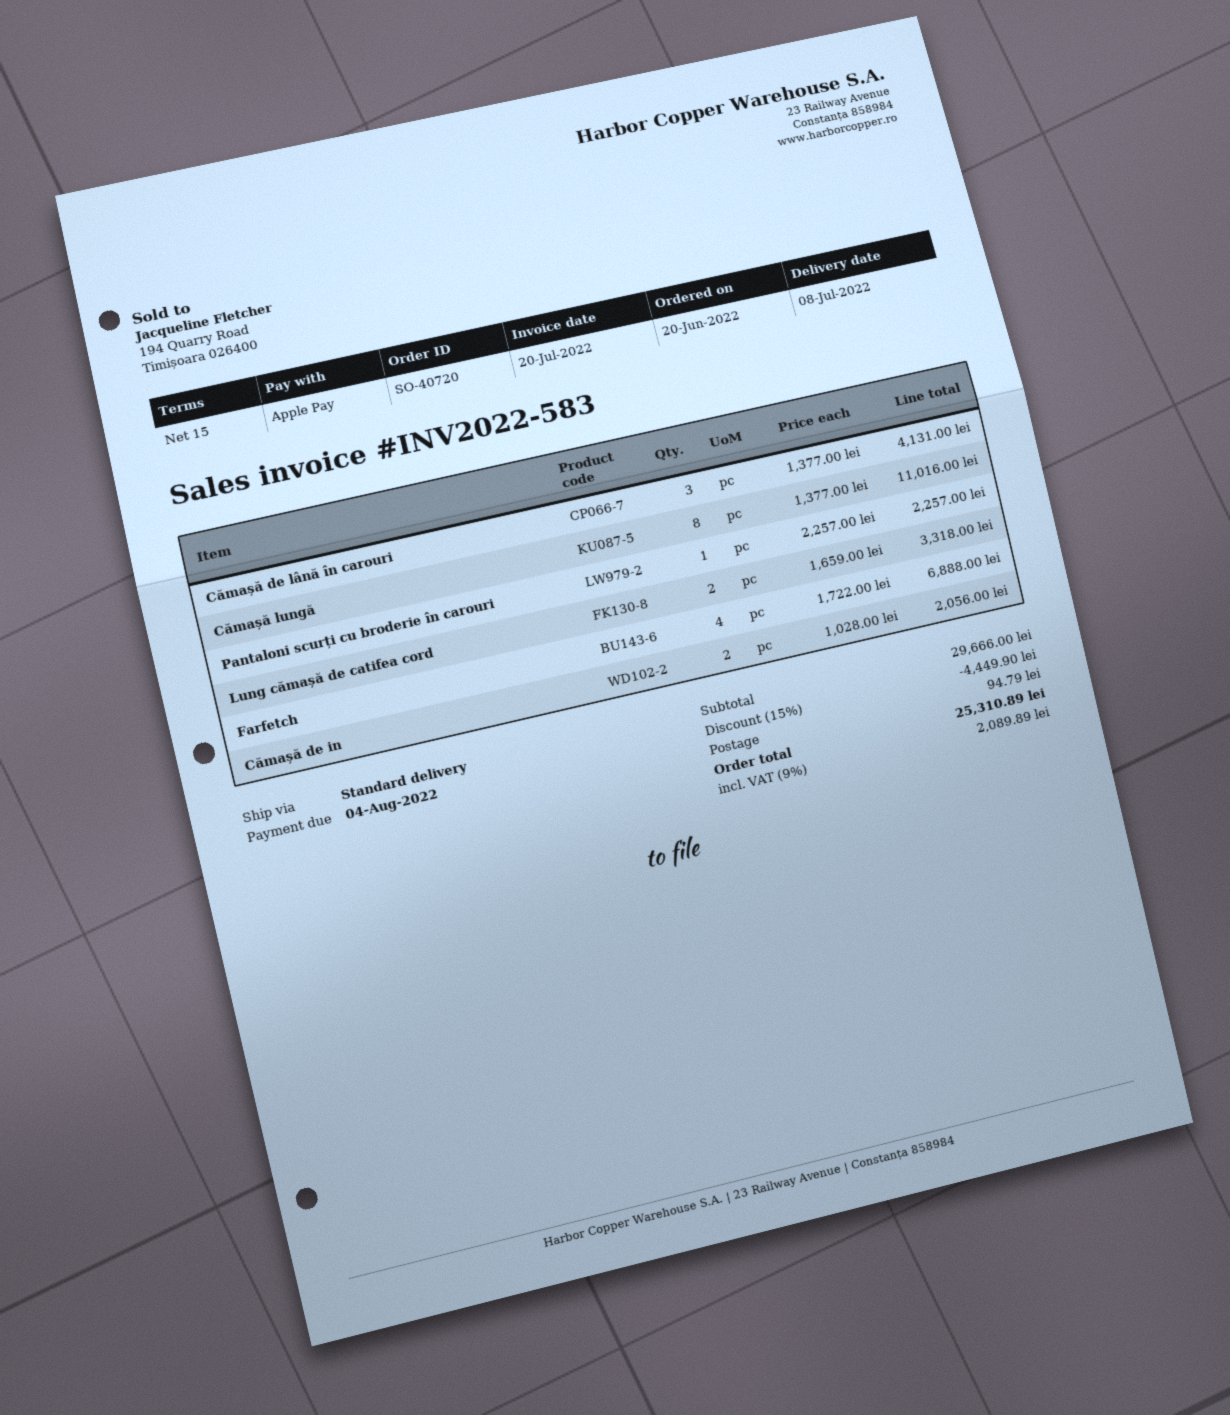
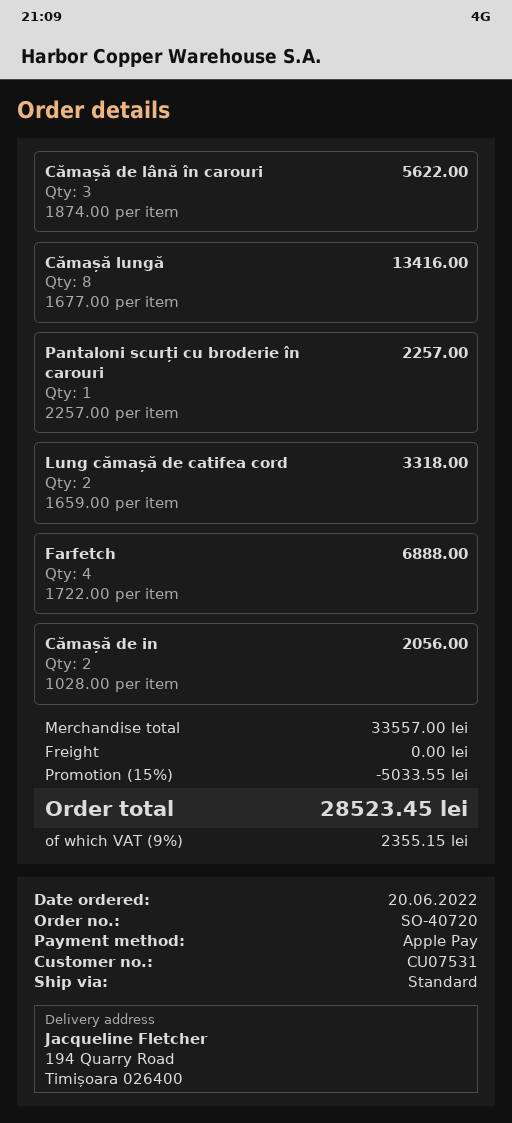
Cămașă de lână în carouri: 3 x 1377.00 = 4131.00 -> 3 x 1874.00 = 5622.00
Cămașă lungă: 8 x 1377.00 = 11016.00 -> 8 x 1677.00 = 13416.00
subtotal: 29666.00 -> 33557.00
discount: 15% = 4449.90 -> 15% = 5033.55
shipping: 94.79 -> 0.00
tax: 9% = 2089.89 -> 9% = 2355.15
total: 25310.89 -> 28523.45

